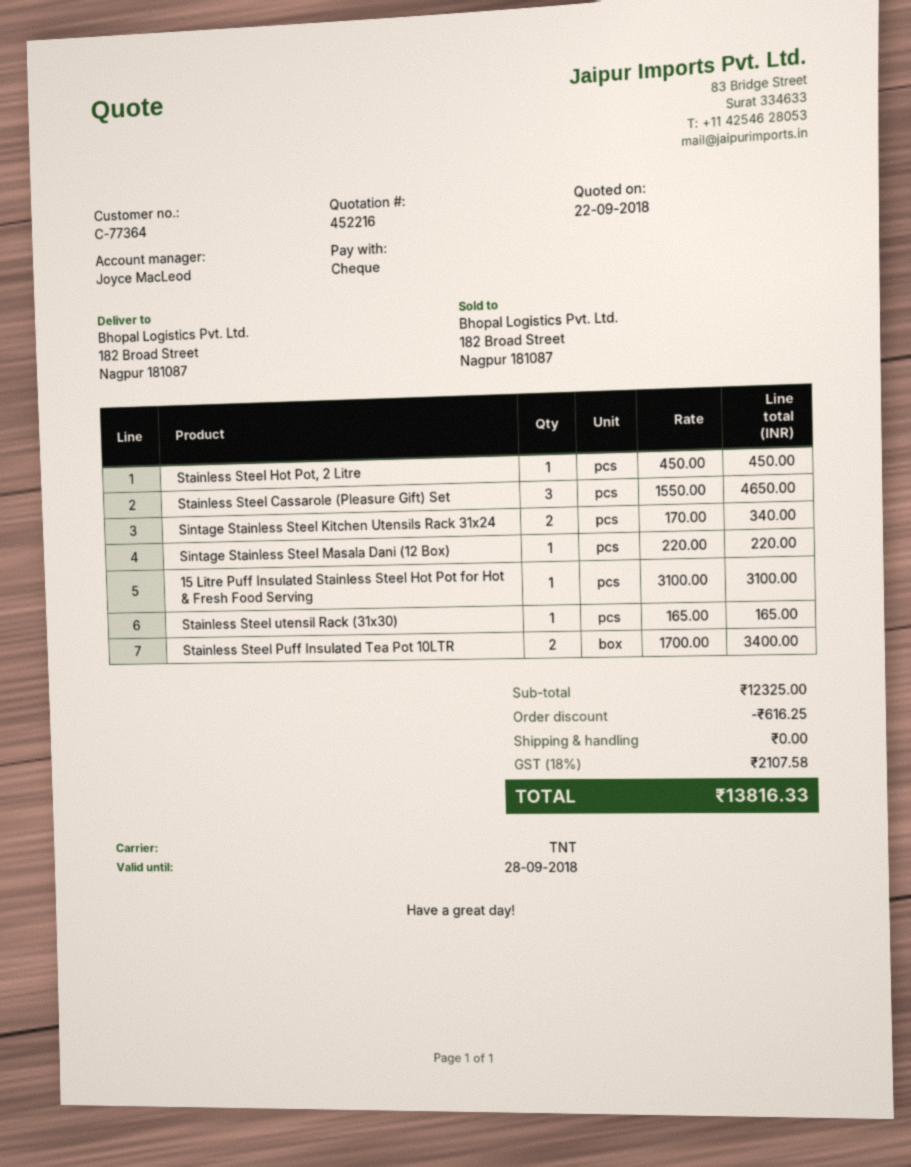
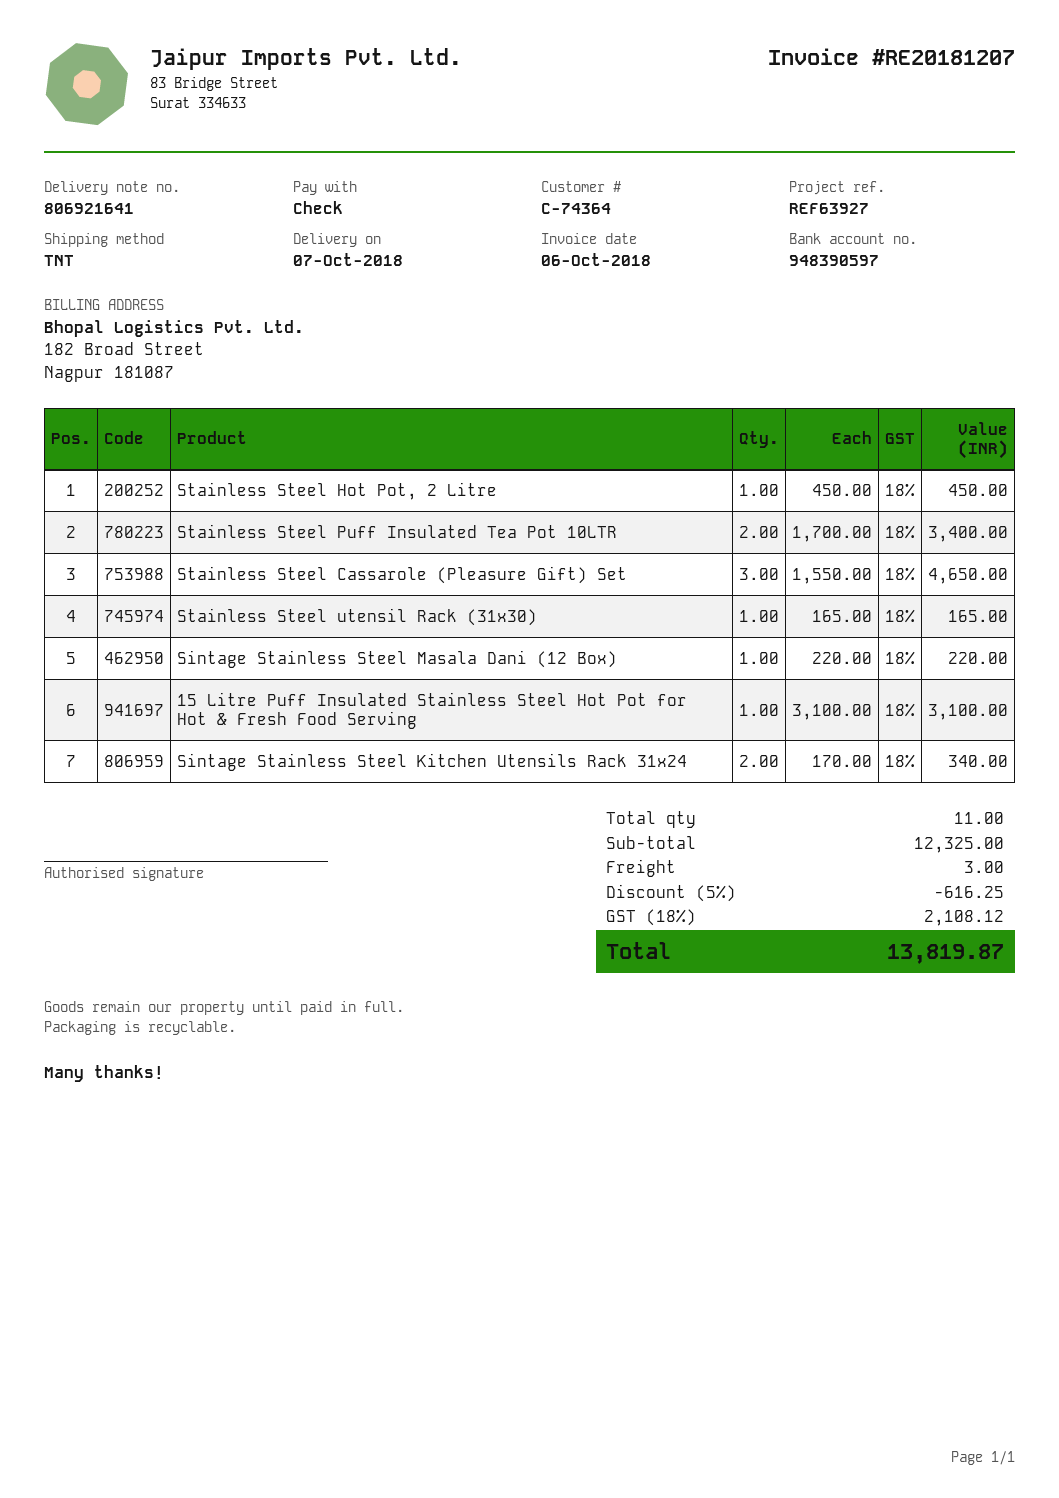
customer number: C-77364 -> C-74364
shipping: 0.00 -> 3.00
tax: 18% = 2107.58 -> 18% = 2108.12
total: 13816.33 -> 13819.87

